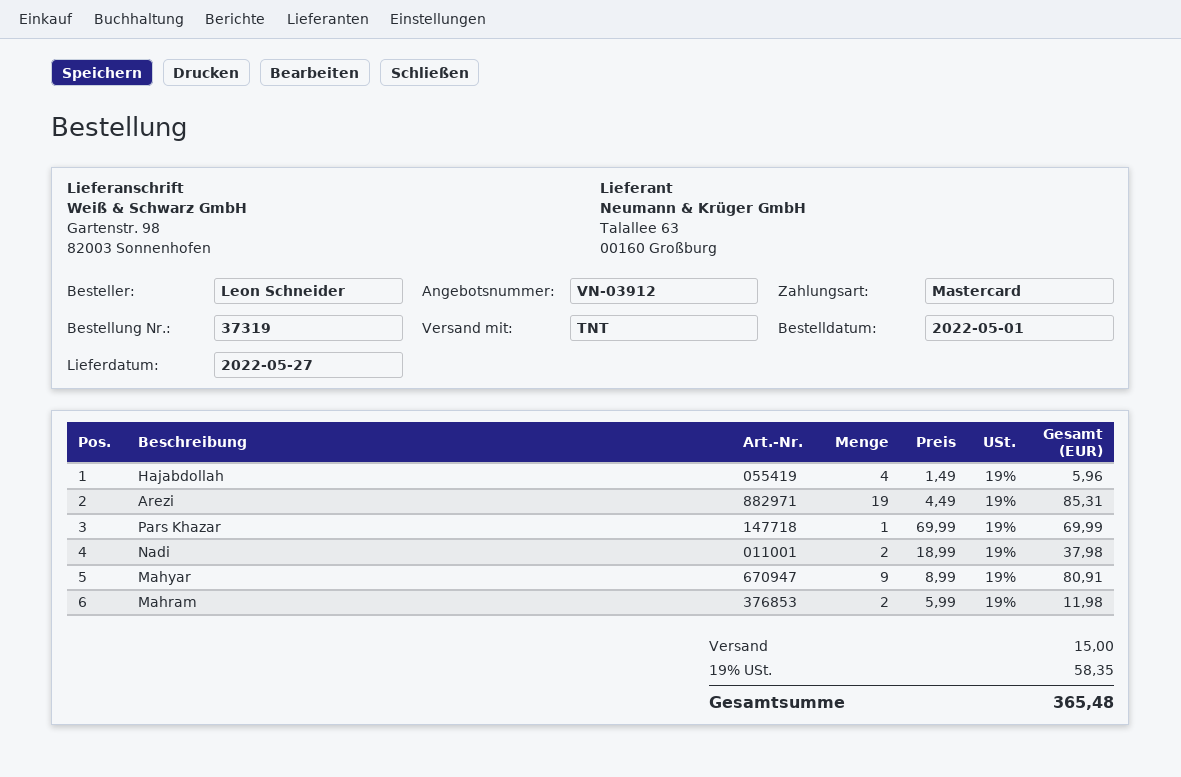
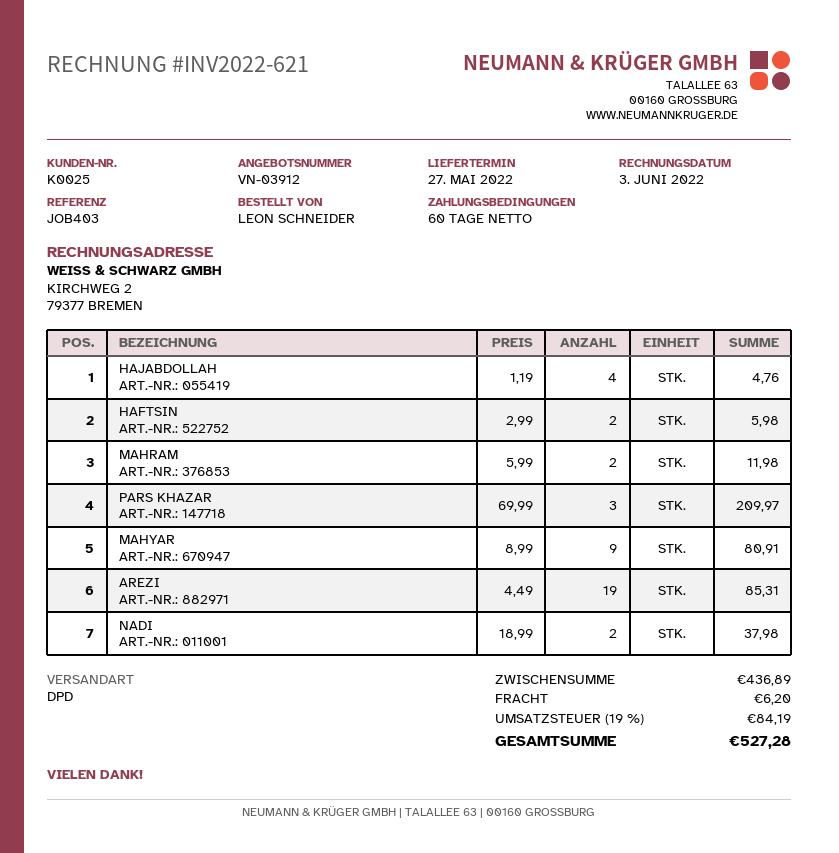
shipping method: TNT -> DPD
Hajabdollah: 4 x 1.49 = 5.96 -> 4 x 1.19 = 4.76
Pars Khazar: 1 x 69.99 = 69.99 -> 3 x 69.99 = 209.97
HAFTSIN: none -> 2 x 2.99 = 5.98
shipping: 15.00 -> 6.20
tax: 19% = 58.35 -> 19% = 84.19
total: 365.48 -> 527.28

